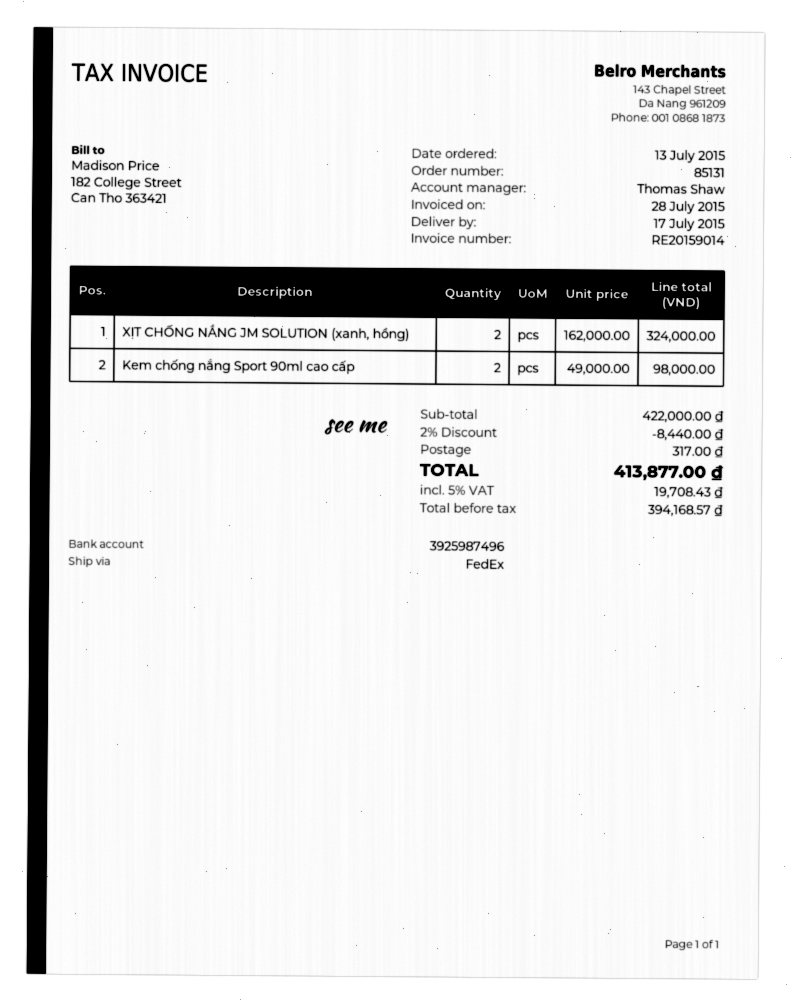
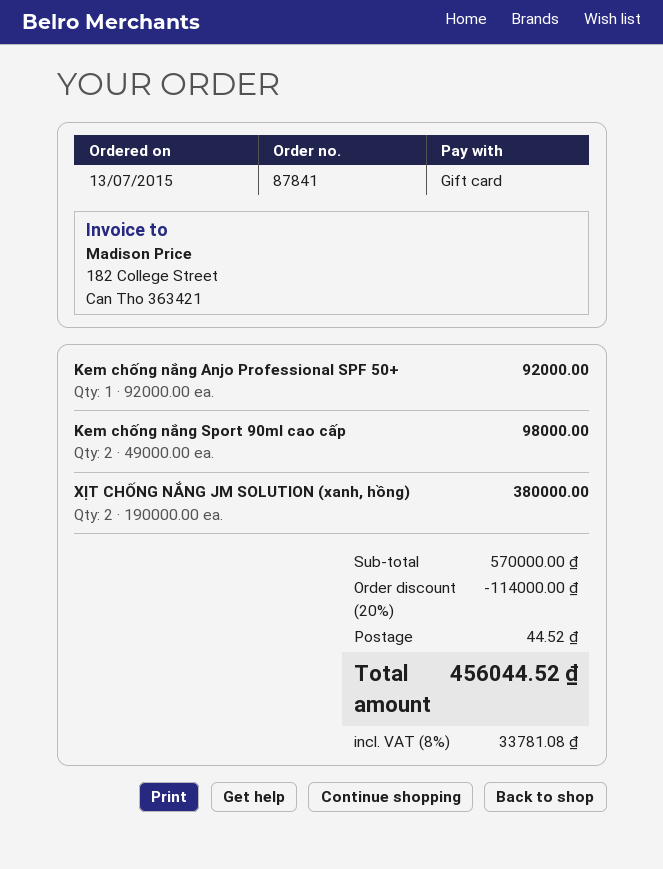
order number: 85131 -> 87841
XỊT CHỐNG NẮNG JM SOLUTION (xanh, hồng): 2 x 162000.00 = 324000.00 -> 2 x 190000.00 = 380000.00
Kem chống nắng Anjo Professional SPF 50+: none -> 1 x 92000.00 = 92000.00
subtotal: 422000.00 -> 570000.00
discount: 2% = 8440.00 -> 20% = 114000.00
shipping: 317.00 -> 44.52
tax: 5% = 19708.43 -> 8% = 33781.08
total: 413877.00 -> 456044.52

